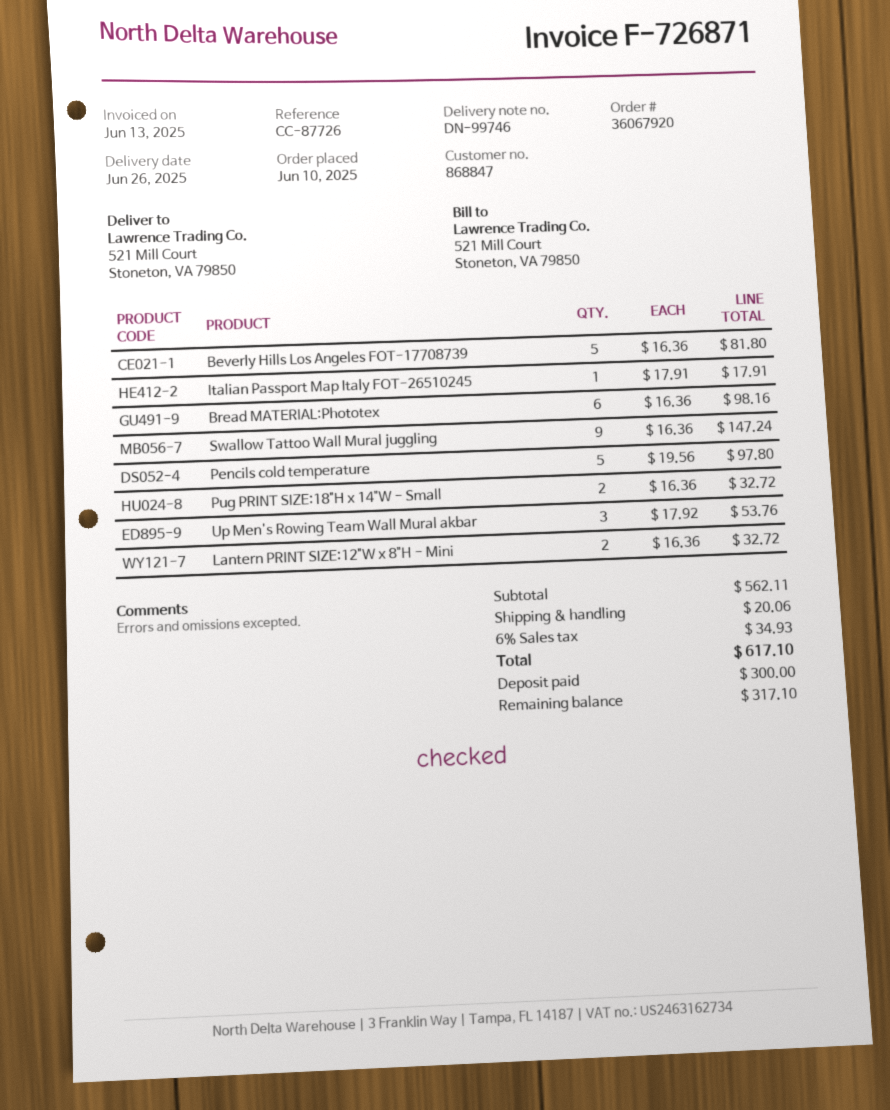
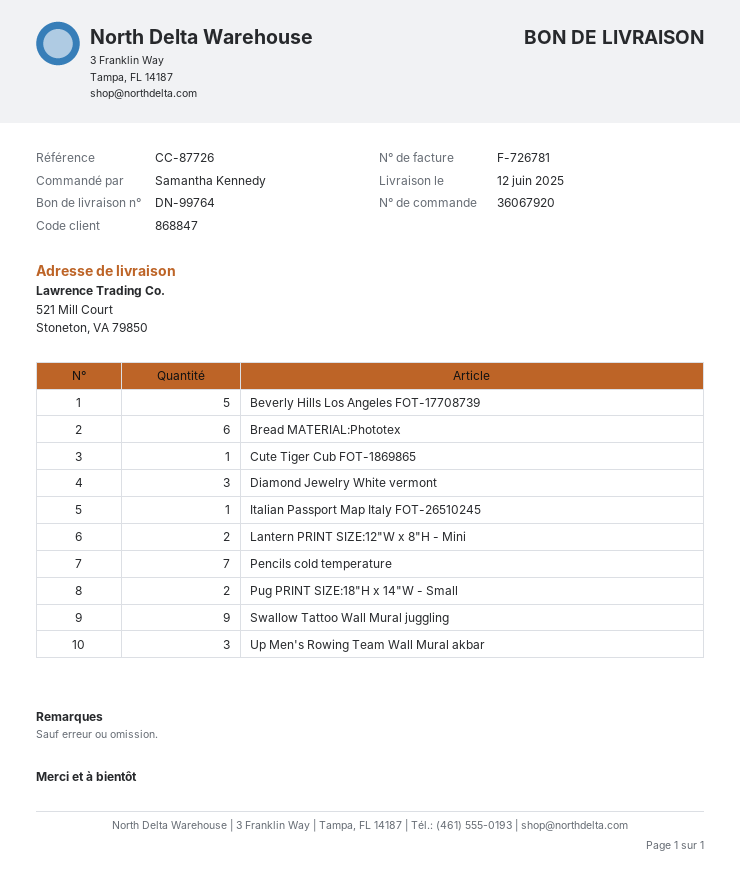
delivery note number: DN-99746 -> DN-99764
delivery date: 2025-06-26 -> 2025-06-12
invoice number: F-726871 -> F-726781
Pencils cold temperature: 5 -> 7
Cute Tiger Cub FOT-1869865: none -> 1
Diamond Jewelry White vermont: none -> 3

